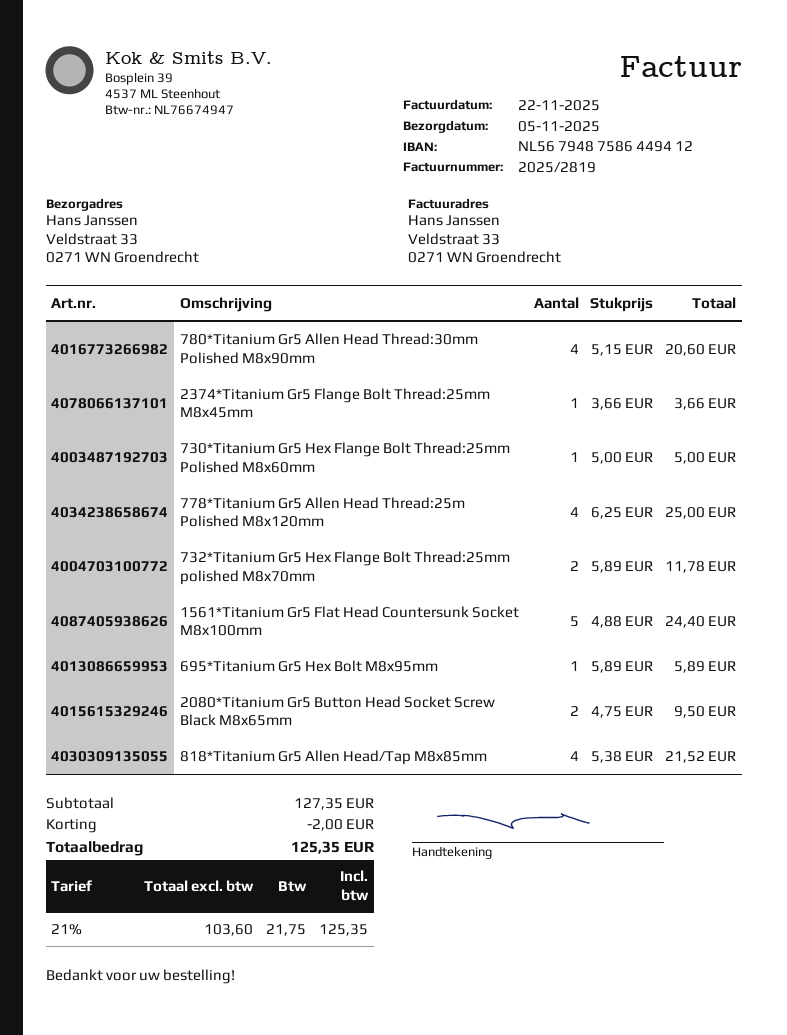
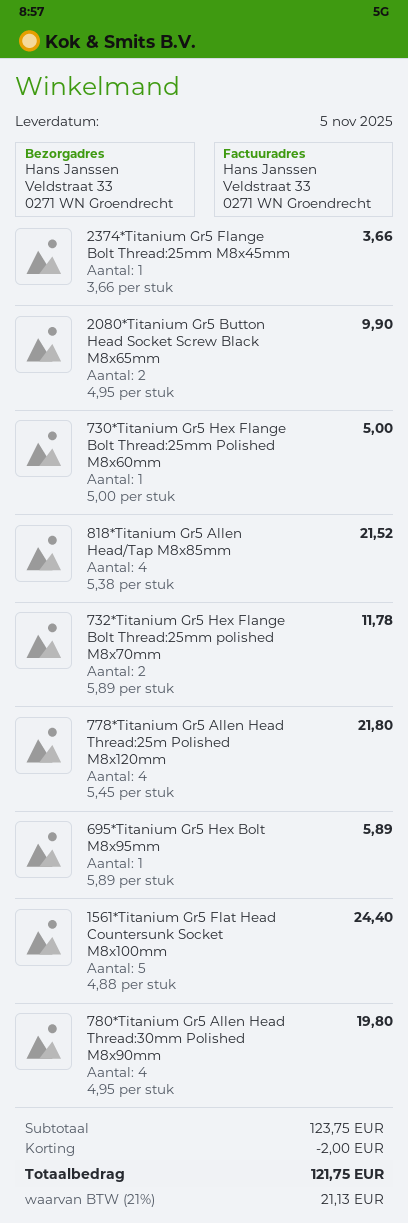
780*Titanium Gr5 Allen Head Thread:30mm Polished M8x90mm: 4 x 5.15 = 20.60 -> 4 x 4.95 = 19.80
778*Titanium Gr5 Allen Head Thread:25m Polished M8x120mm: 4 x 6.25 = 25.00 -> 4 x 5.45 = 21.80
2080*Titanium Gr5 Button Head Socket Screw Black M8x65mm: 2 x 4.75 = 9.50 -> 2 x 4.95 = 9.90
subtotal: 127.35 -> 123.75
tax: 21% = 21.75 -> 21% = 21.13
total: 125.35 -> 121.75

